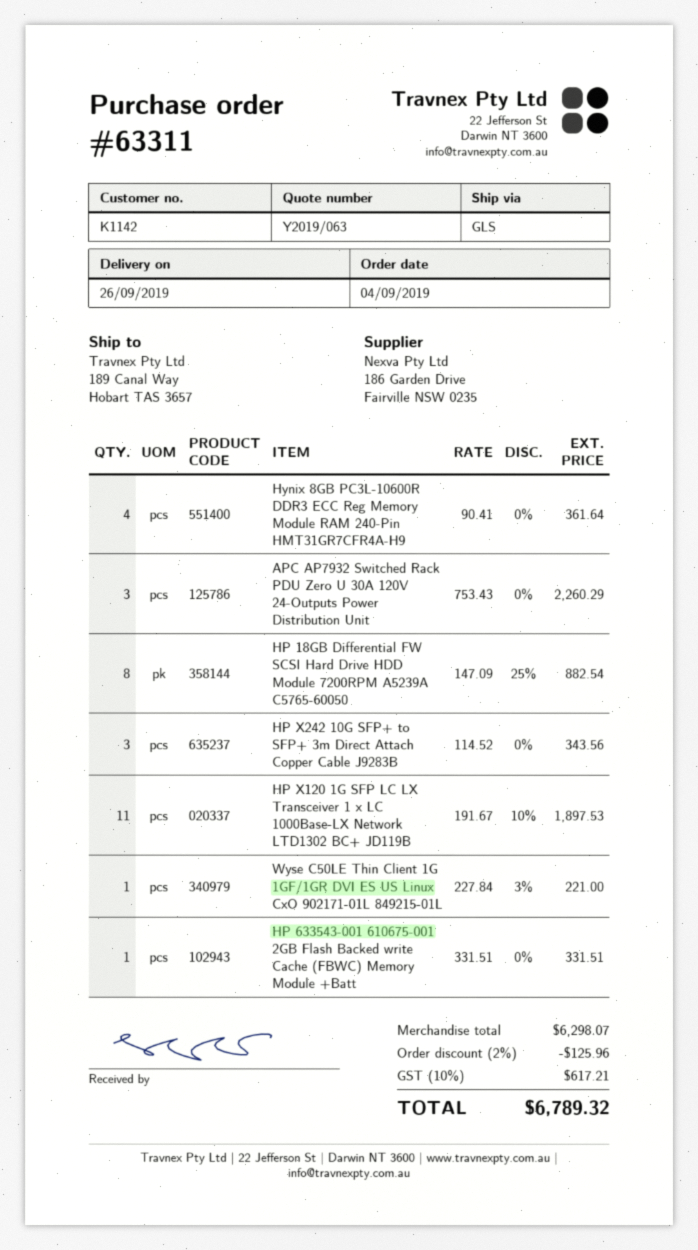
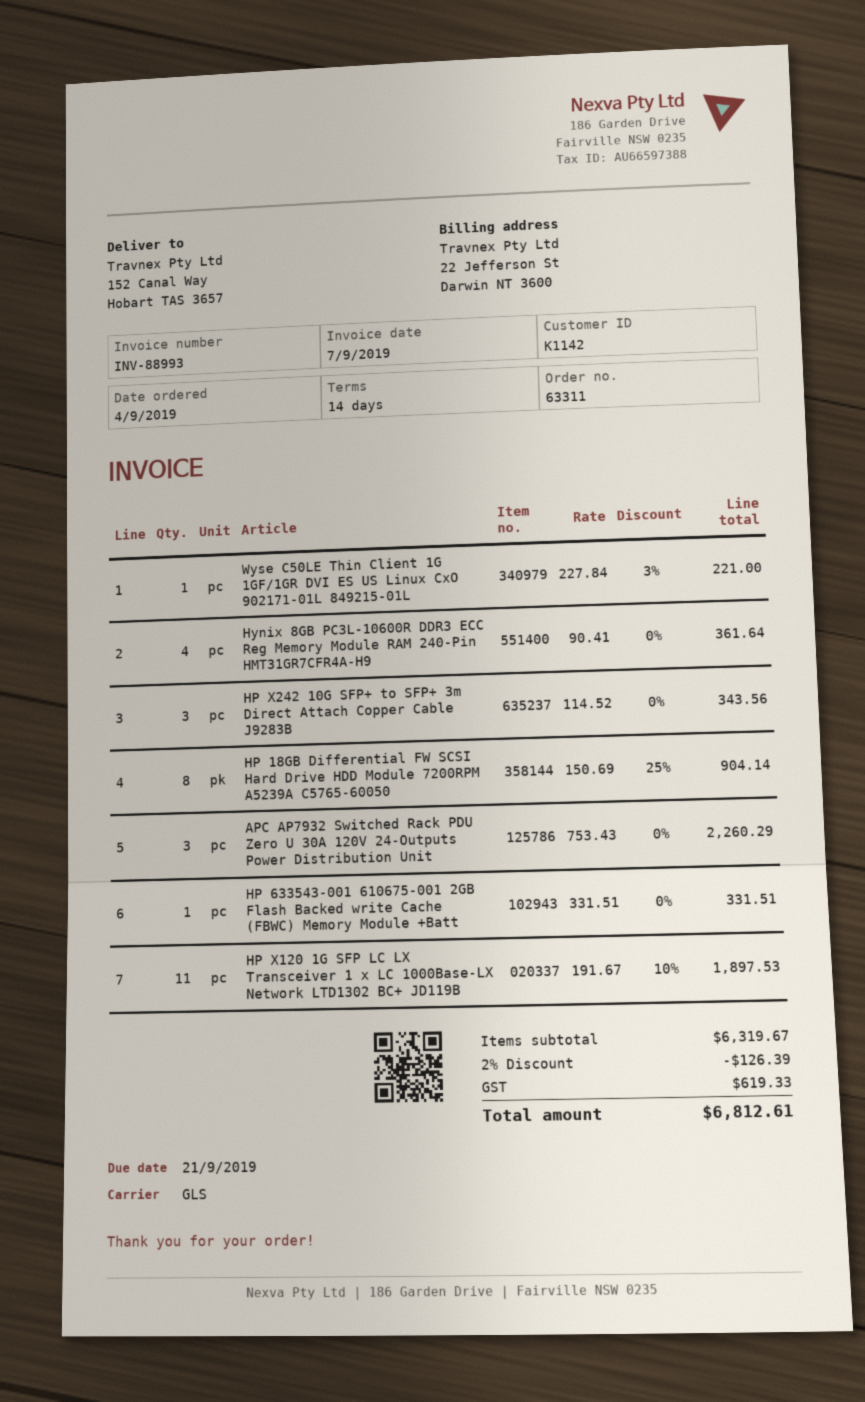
ship to: 189 Canal Way, Hobart TAS 3657 -> 152 Canal Way, Hobart TAS 3657
HP 18GB Differential FW SCSI Hard Drive HDD Module 7200RPM A5239A C5765-60050: 8 x 147.09 - 25% = 882.54 -> 8 x 150.69 - 25% = 904.14
subtotal: 6298.07 -> 6319.67
discount: 2% = 125.96 -> 2% = 126.39
tax: 617.21 -> 619.33
total: 6789.32 -> 6812.61

